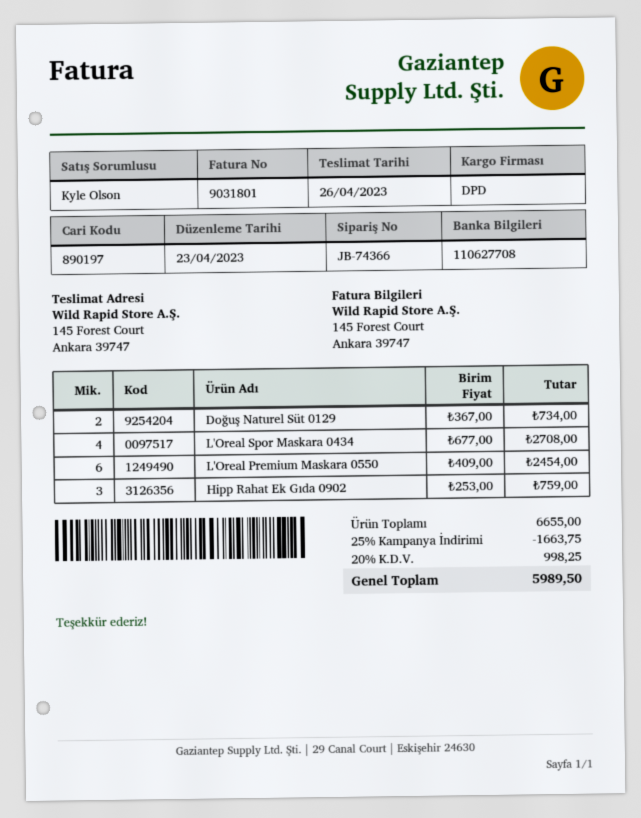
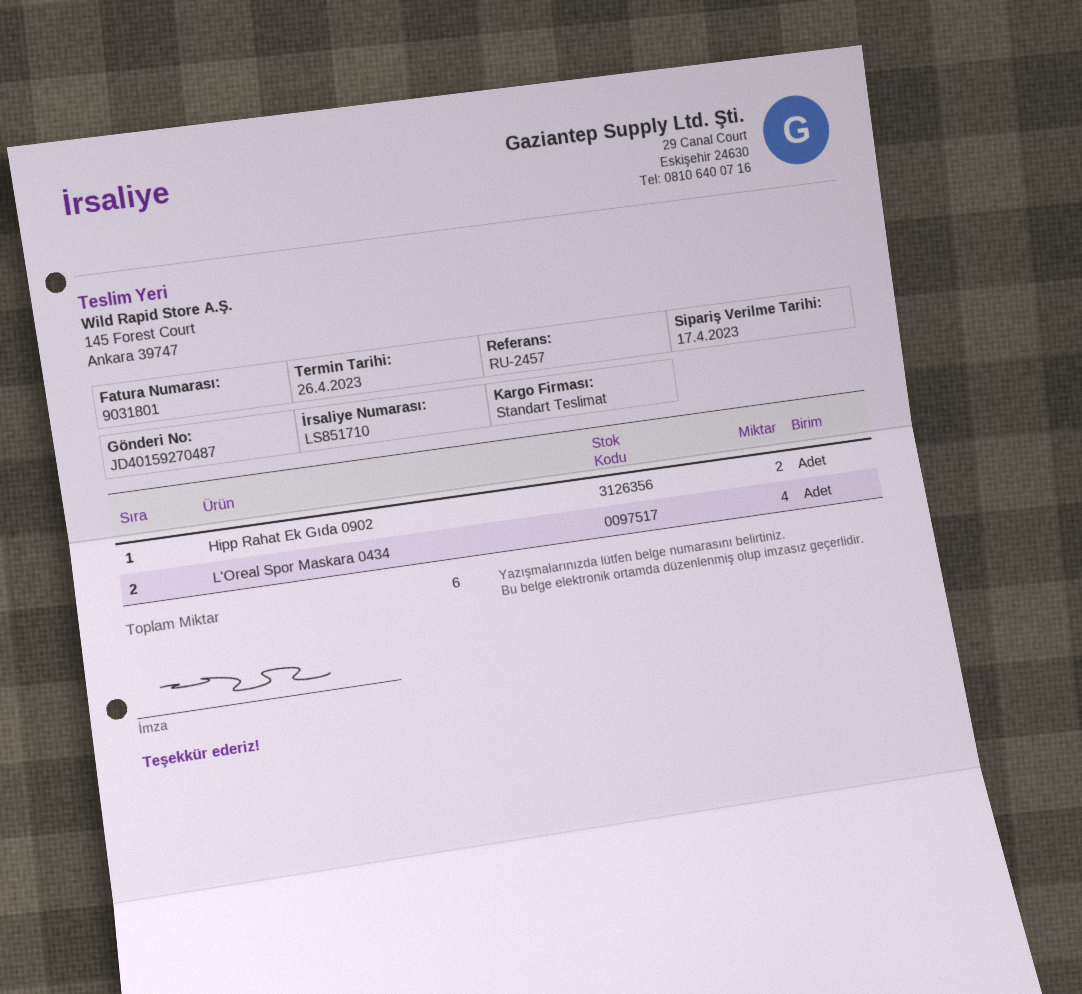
shipping method: DPD -> standard
Doğuş Naturel Süt 0129: 2 -> none
L'Oreal Premium Maskara 0550: 6 -> none
Hipp Rahat Ek Gıda 0902: 3 -> 2

